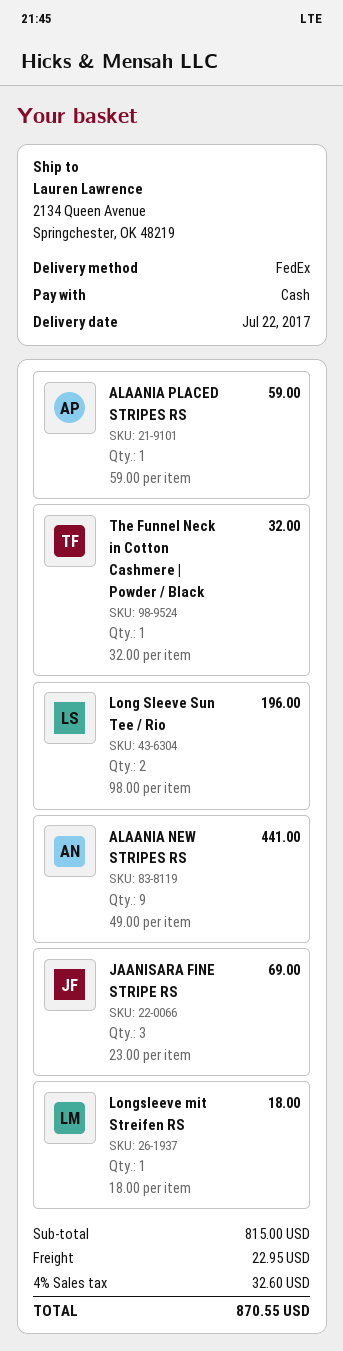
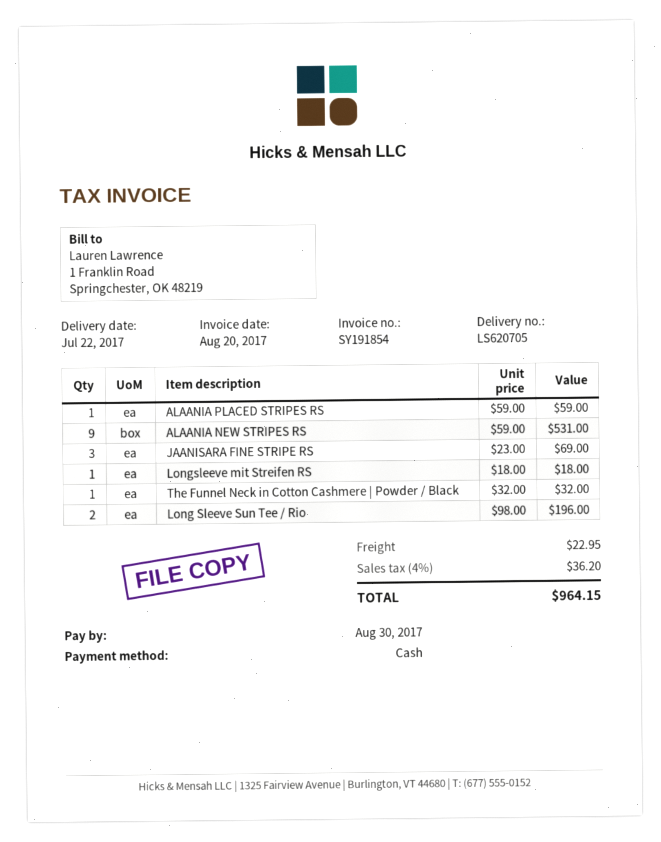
ALAANIA NEW STRIPES RS: 9 x 49.00 = 441.00 -> 9 x 59.00 = 531.00
tax: 4% = 32.60 -> 4% = 36.20
total: 870.55 -> 964.15

